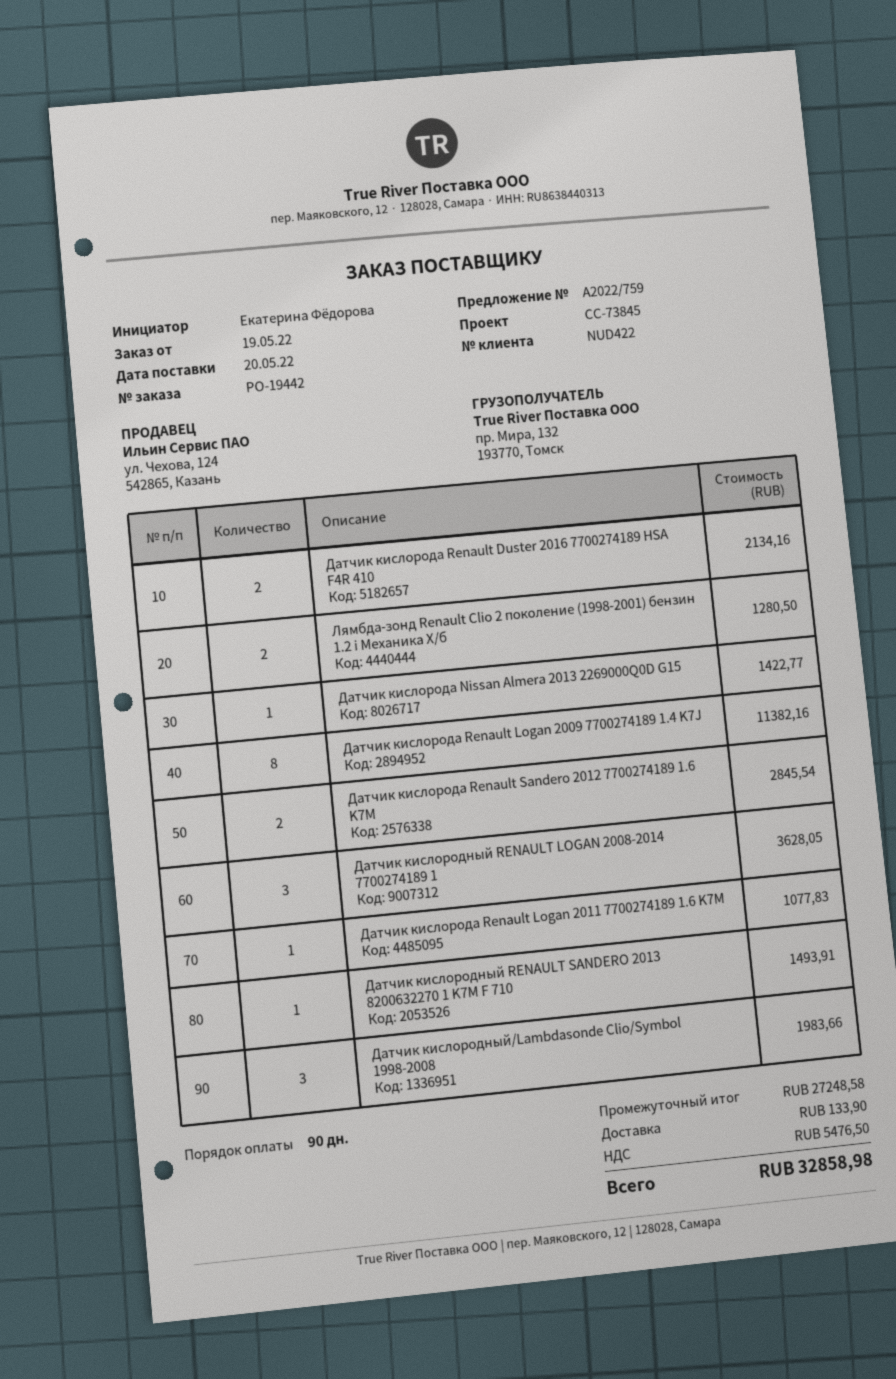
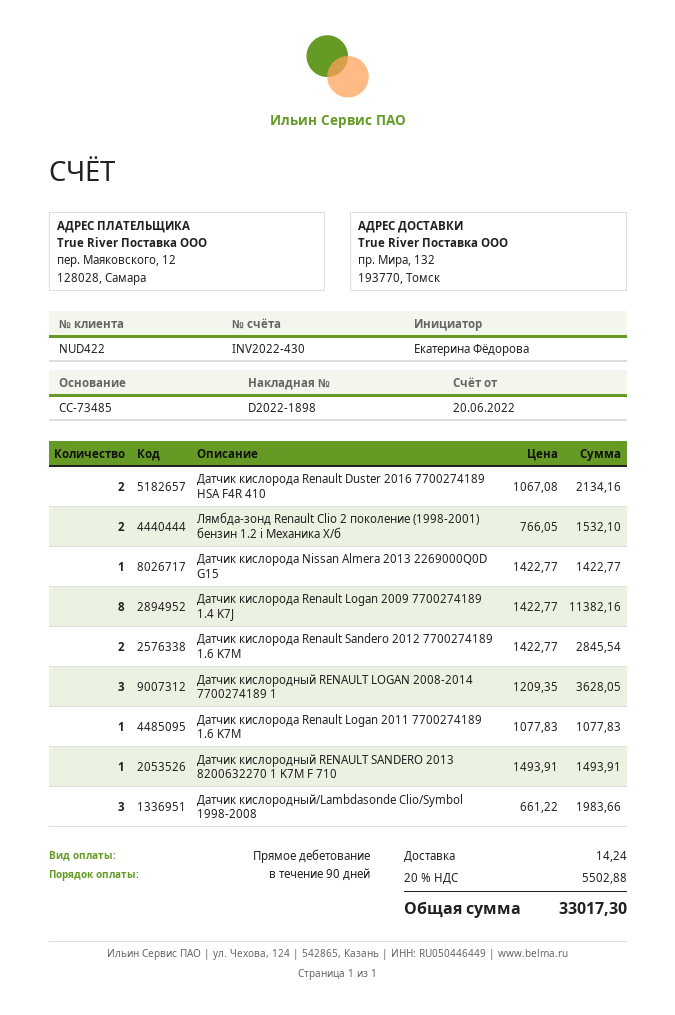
reference: CC-73845 -> CC-73485
Лямбда-зонд Renault Clio 2 поколение (1998-2001) бензин 1.2 i Механика Х/б: 2 for 1280.50 -> 2 for 1532.10
shipping: 133.90 -> 14.24
tax: 5476.50 -> 5502.88
total: 32858.98 -> 33017.30

